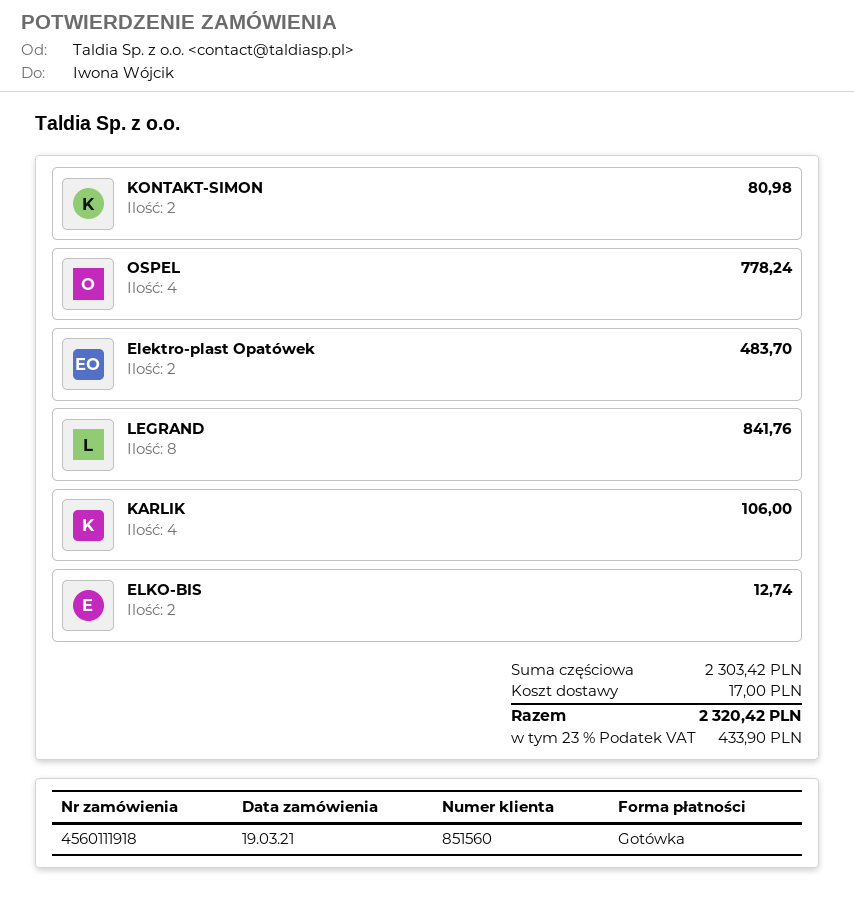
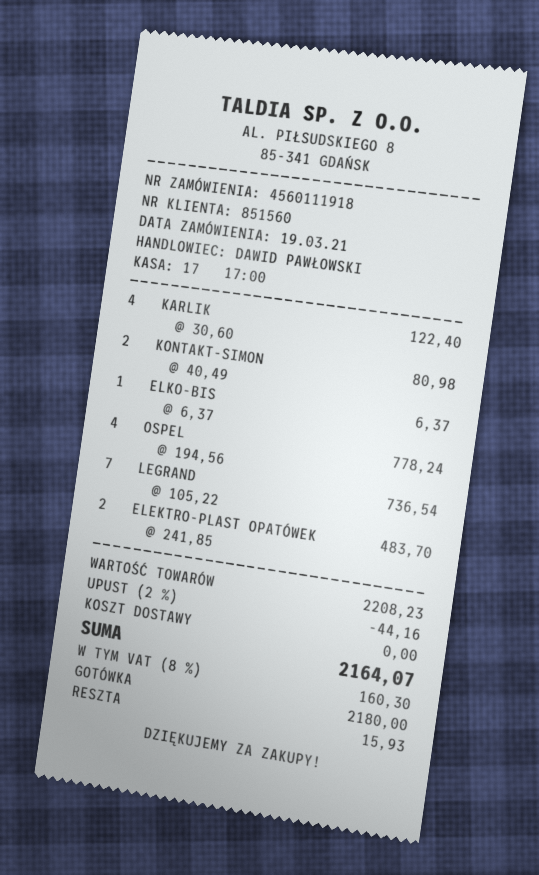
LEGRAND: 8 for 841.76 -> 7 for 736.54
KARLIK: 4 for 106.00 -> 4 for 122.40
ELKO-BIS: 2 for 12.74 -> 1 for 6.37
subtotal: 2303.42 -> 2208.23
discount: none -> 2% = 44.16
shipping: 17.00 -> 0.00
tax: 23% = 433.90 -> 8% = 160.30
total: 2320.42 -> 2164.07

